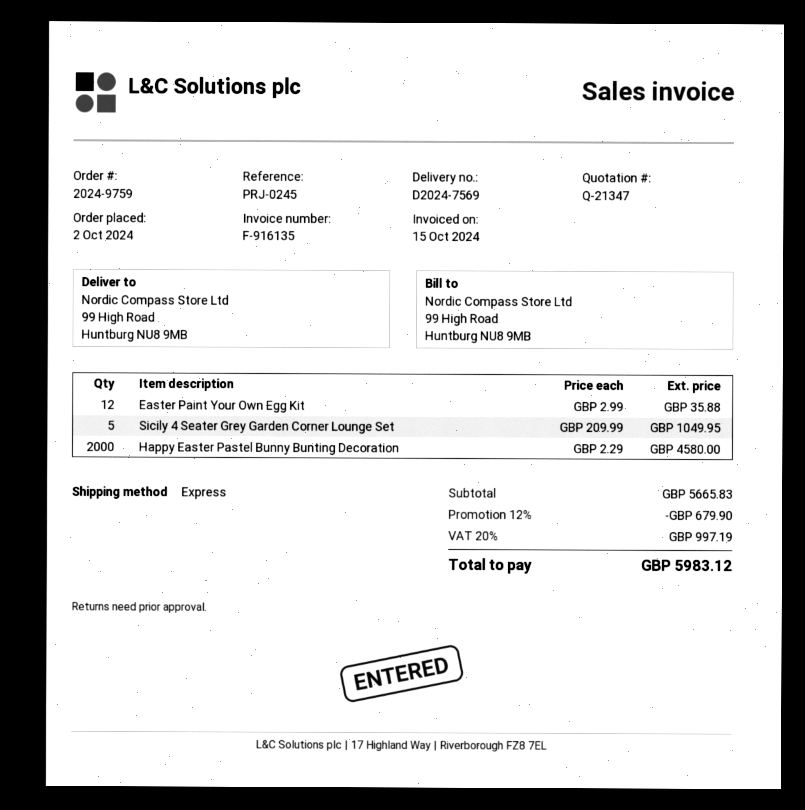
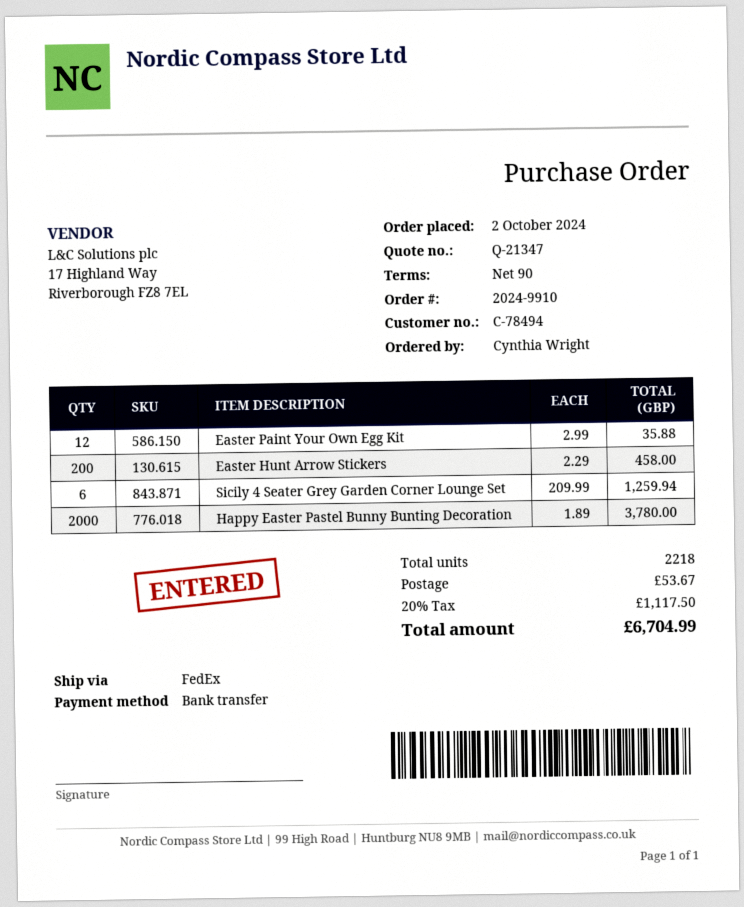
order number: 2024-9759 -> 2024-9910
shipping method: express -> FedEx
Sicily 4 Seater Grey Garden Corner Lounge Set: 5 x 209.99 = 1049.95 -> 6 x 209.99 = 1259.94
Happy Easter Pastel Bunny Bunting Decoration: 2000 x 2.29 = 4580.00 -> 2000 x 1.89 = 3780.00
Easter Hunt Arrow Stickers: none -> 200 x 2.29 = 458.00
discount: 12% = 679.90 -> none
shipping: none -> 53.67
tax: 20% = 997.19 -> 20% = 1117.50
total: 5983.12 -> 6704.99

